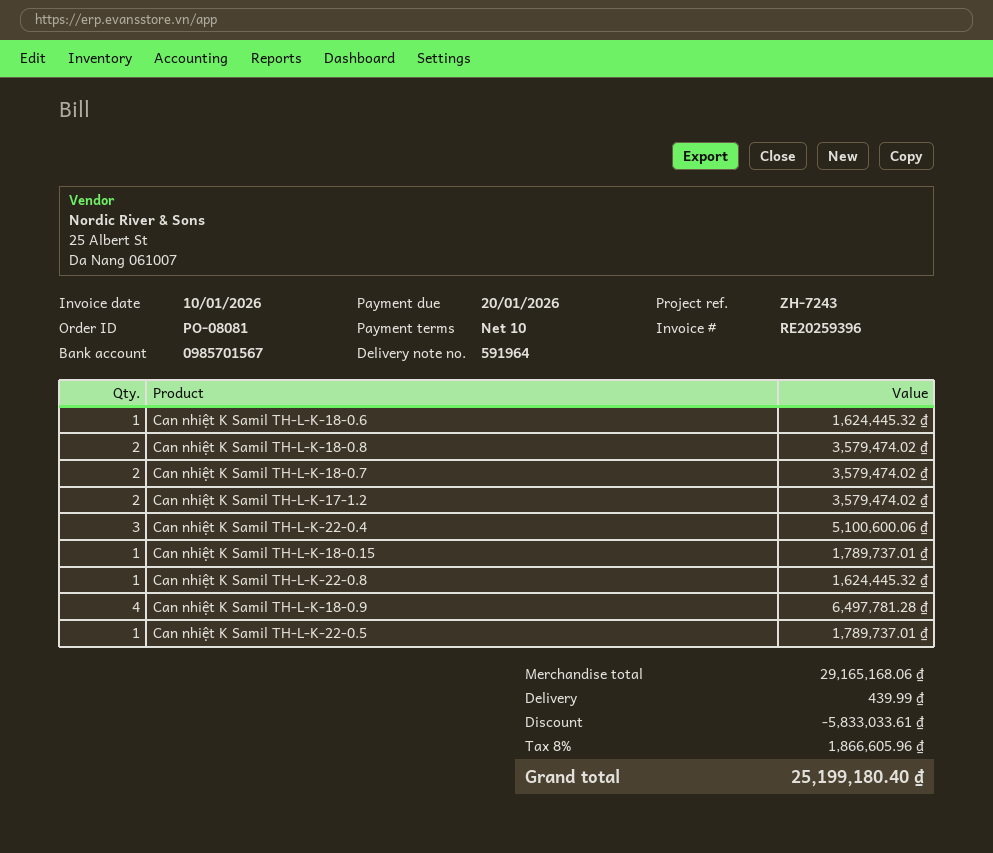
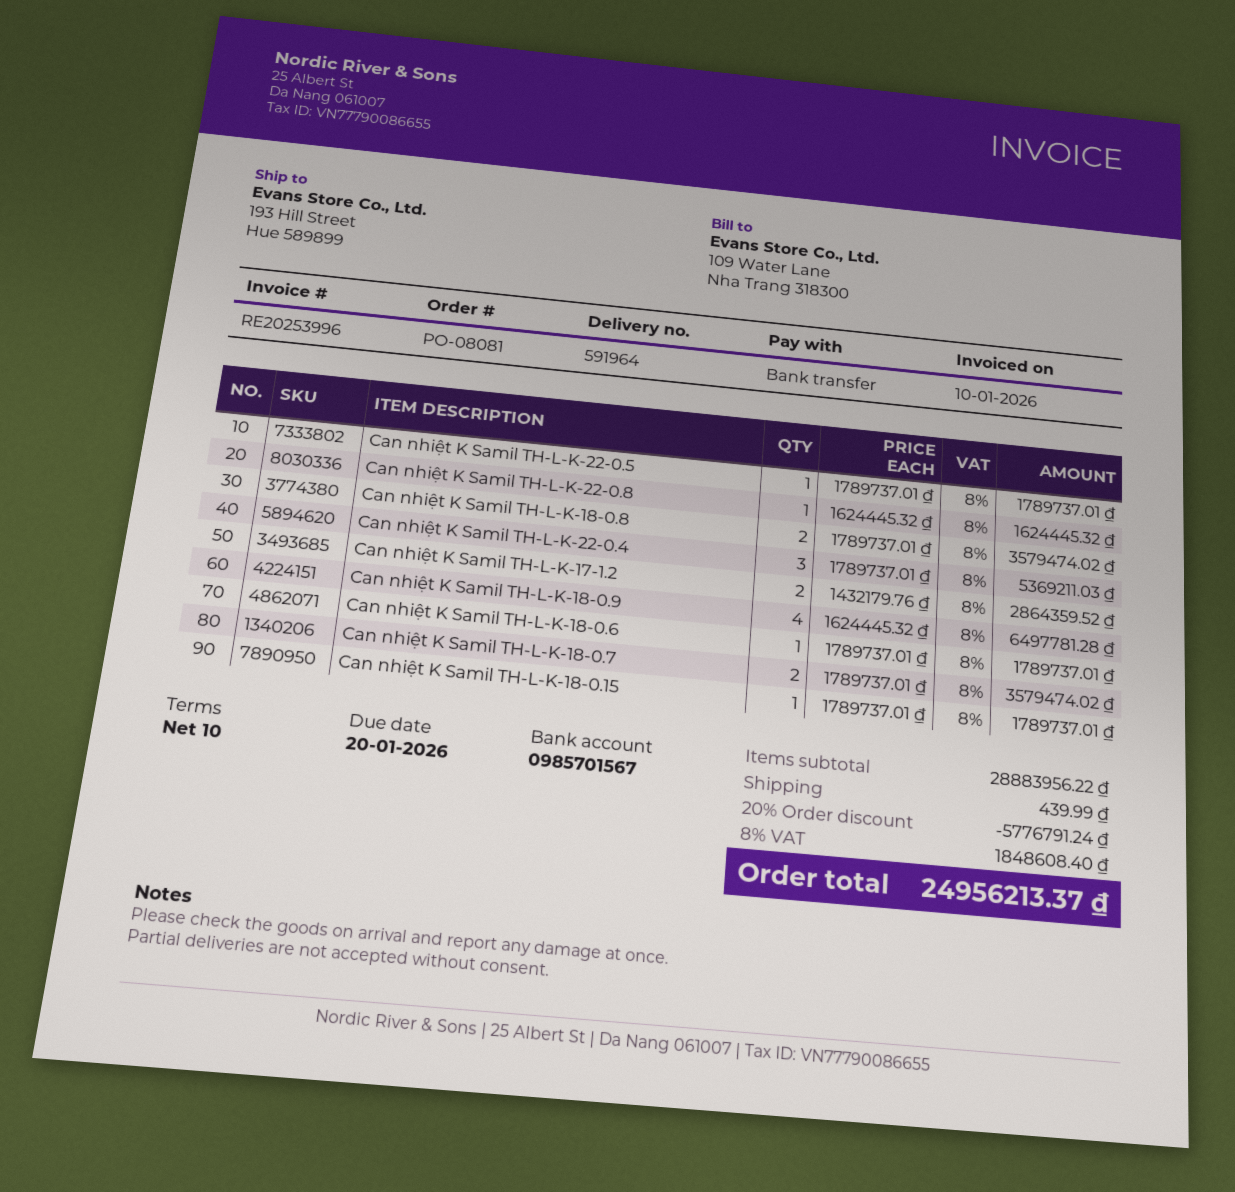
invoice number: RE20259396 -> RE20253996
Can nhiệt K Samil TH-L-K-18-0.6: 1 for 1624445.32 -> 1 for 1789737.01
Can nhiệt K Samil TH-L-K-17-1.2: 2 for 3579474.02 -> 2 for 2864359.52
Can nhiệt K Samil TH-L-K-22-0.4: 3 for 5100600.06 -> 3 for 5369211.03
subtotal: 29165168.06 -> 28883956.22
discount: 5833033.61 -> 5776791.24
tax: 8% = 1866605.96 -> 8% = 1848608.40
total: 25199180.40 -> 24956213.37

